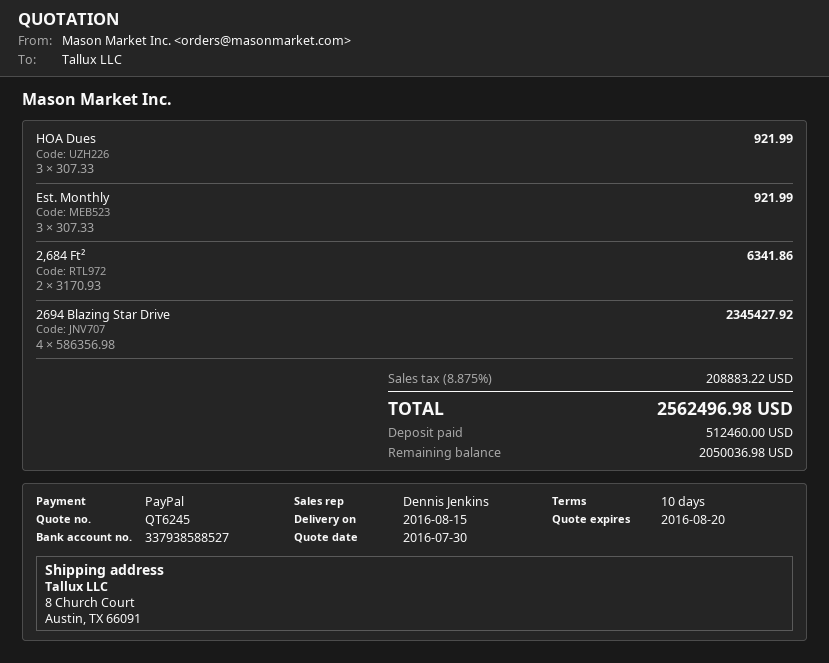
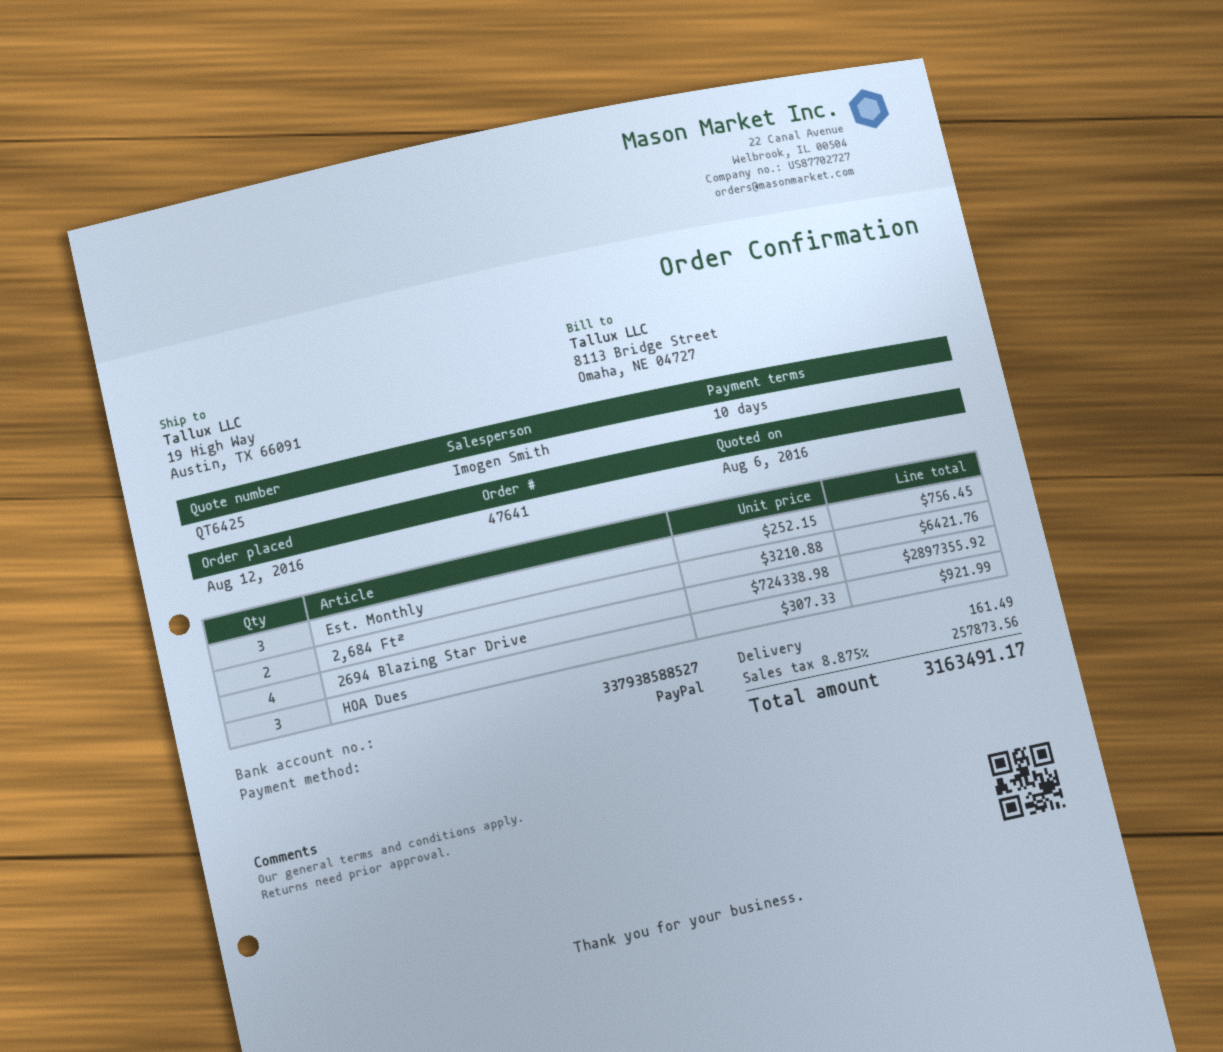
quote number: QT6245 -> QT6425
quote date: 2016-07-30 -> 2016-08-06
sales rep: Dennis Jenkins -> Imogen Smith
ship to: 8 Church Court, Austin, TX 66091 -> 19 High Way, Austin, TX 66091
Est. Monthly: 3 x 307.33 = 921.99 -> 3 x 252.15 = 756.45
2,684 Ft²: 2 x 3170.93 = 6341.86 -> 2 x 3210.88 = 6421.76
2694 Blazing Star Drive: 4 x 586356.98 = 2345427.92 -> 4 x 724338.98 = 2897355.92
shipping: none -> 161.49
tax: 8.875% = 208883.22 -> 8.875% = 257873.56
total: 2562496.98 -> 3163491.17

